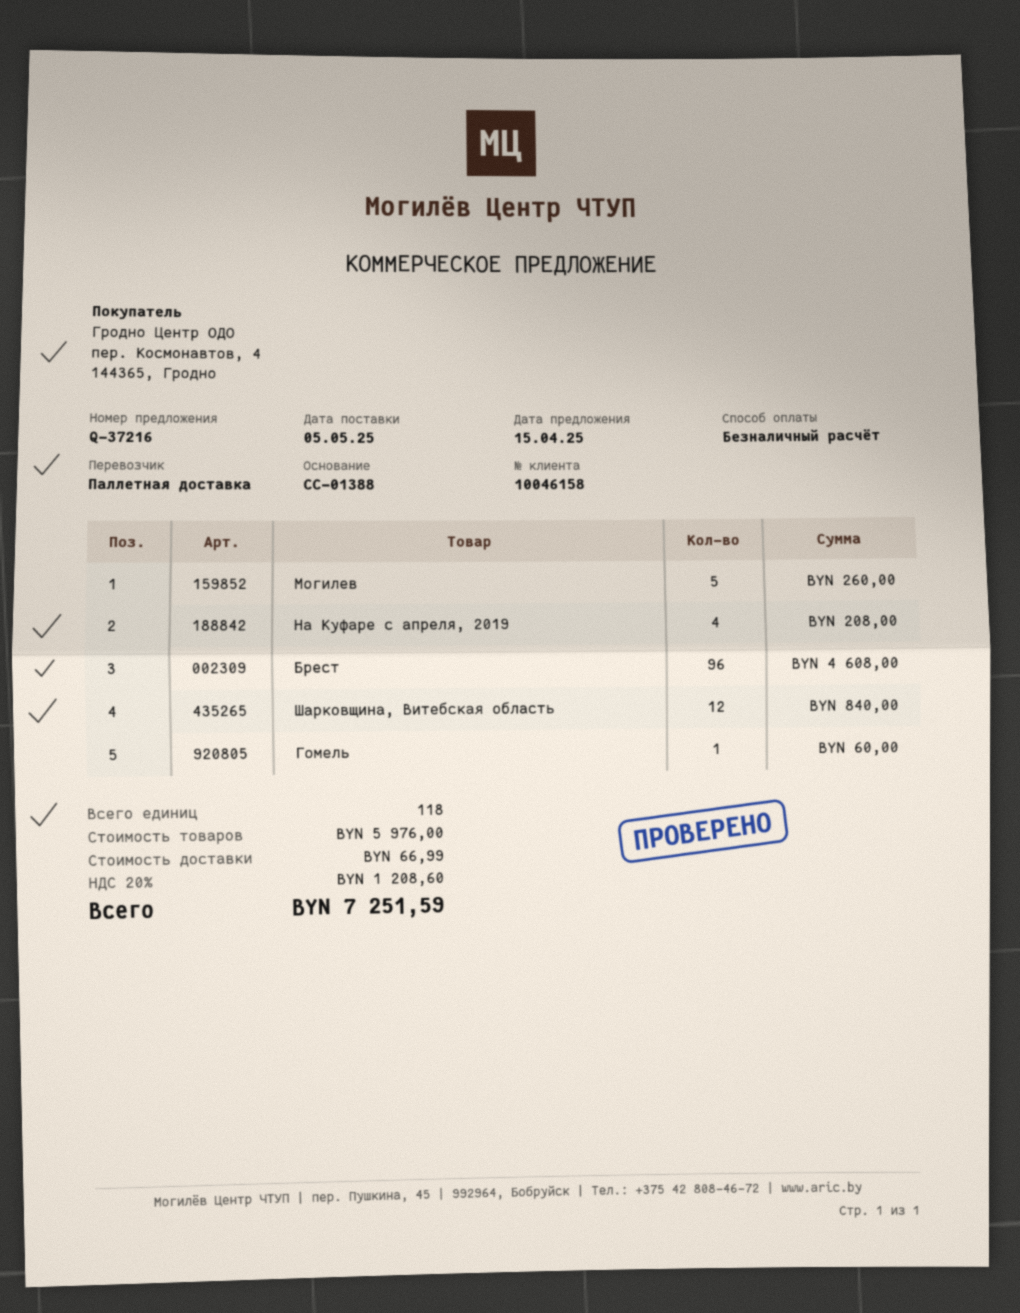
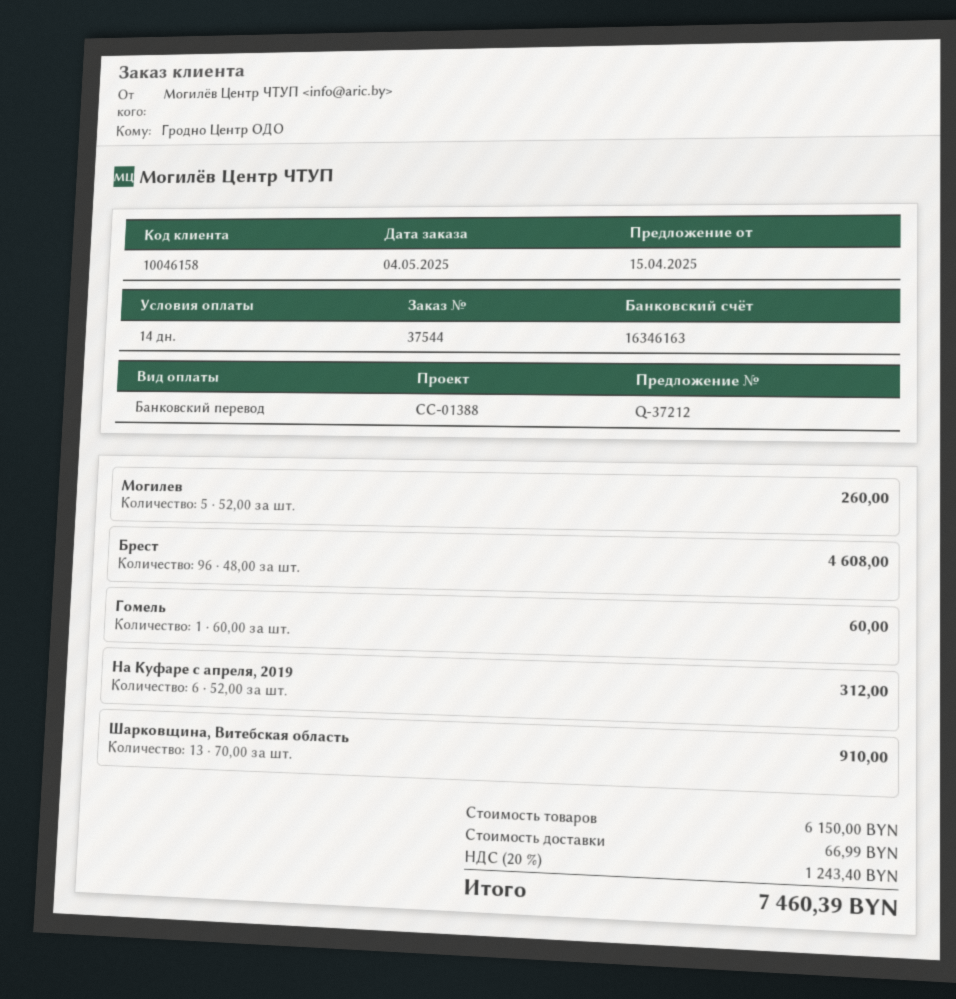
quote number: Q-37216 -> Q-37212
На Куфаре с апреля, 2019: 4 for 208.00 -> 6 for 312.00
Шарковщина, Витебская область: 12 for 840.00 -> 13 for 910.00
subtotal: 5976.00 -> 6150.00
tax: 20% = 1208.60 -> 20% = 1243.40
total: 7251.59 -> 7460.39

